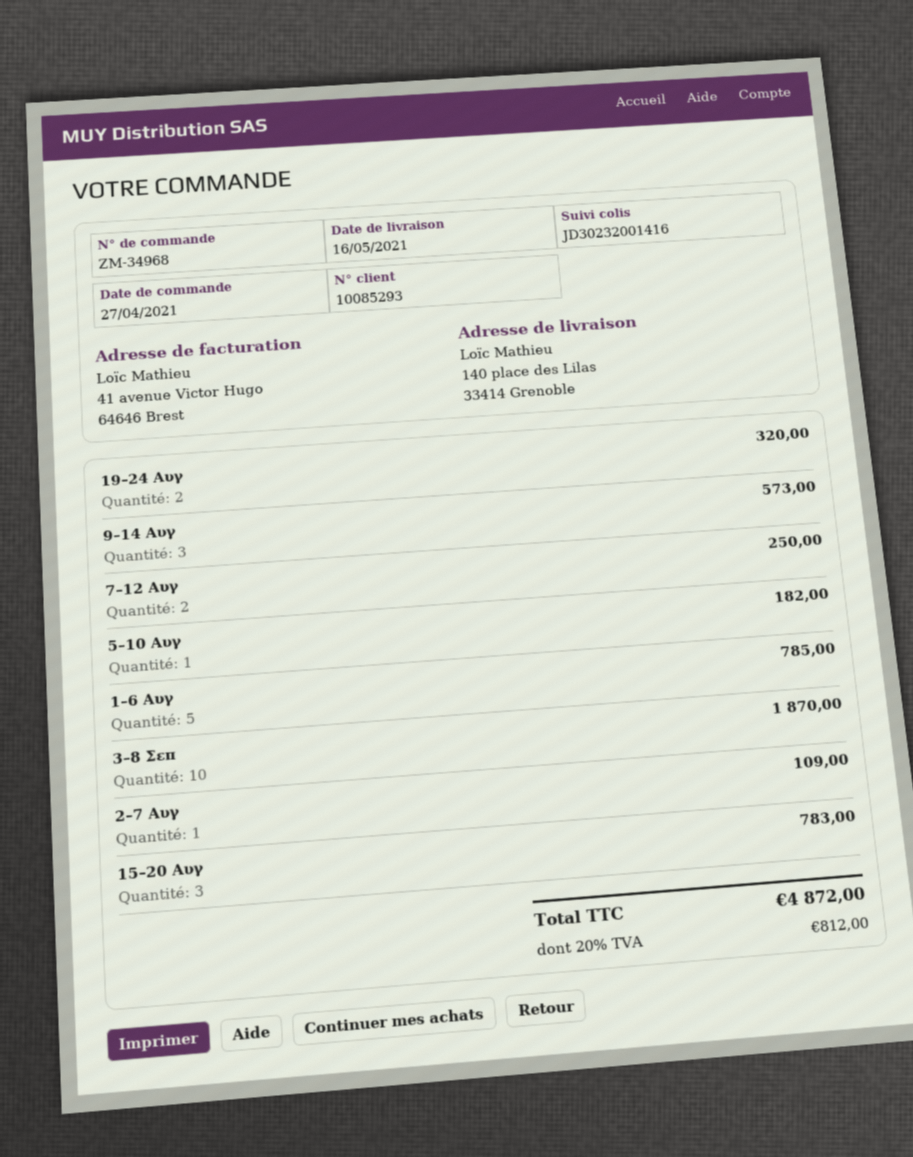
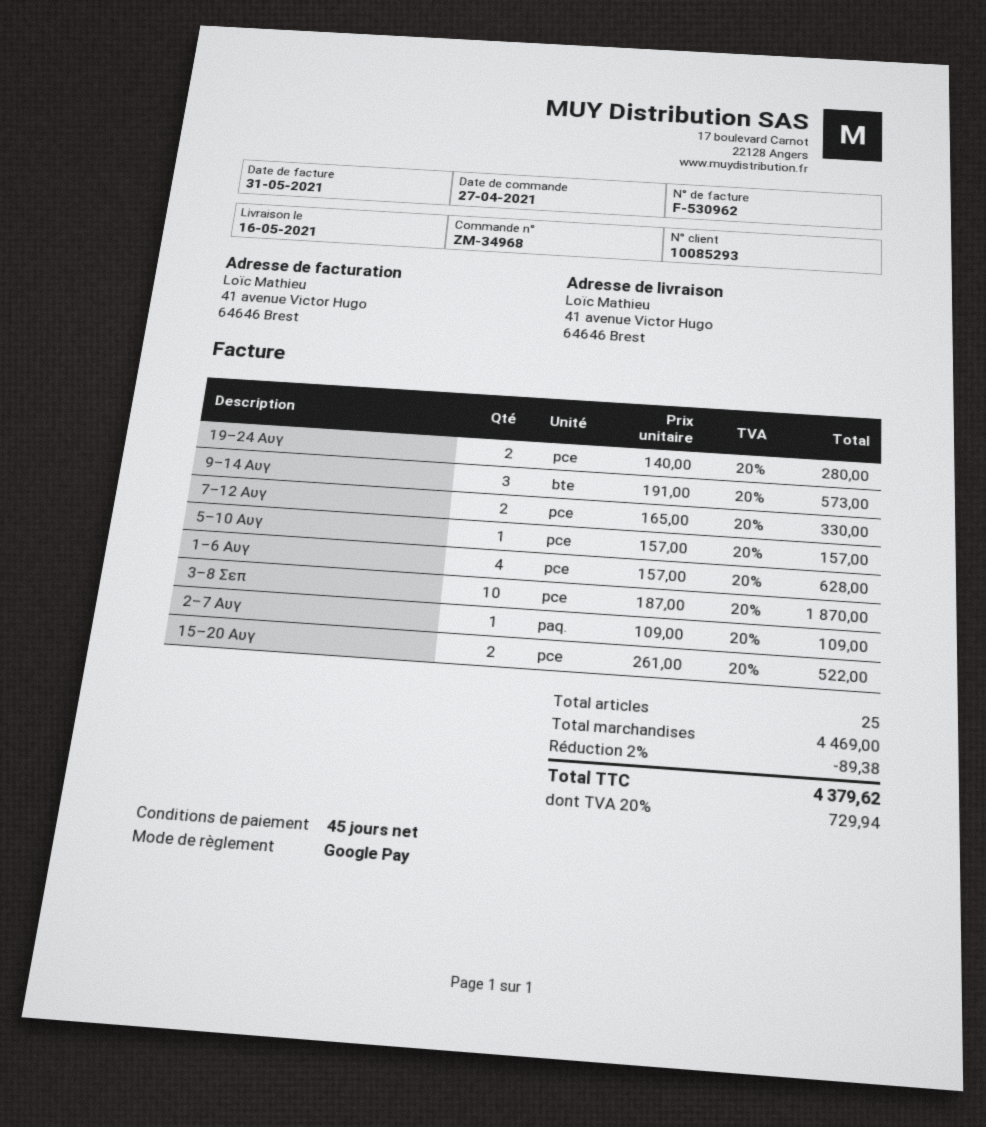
ship to: 140 place des Lilas, 33414 Grenoble -> 41 avenue Victor Hugo, 64646 Brest
19–24 Αυγ: 2 for 320.00 -> 2 for 280.00
7–12 Αυγ: 2 for 250.00 -> 2 for 330.00
5–10 Αυγ: 1 for 182.00 -> 1 for 157.00
1–6 Αυγ: 5 for 785.00 -> 4 for 628.00
15–20 Αυγ: 3 for 783.00 -> 2 for 522.00
discount: none -> 2% = 89.38
tax: 20% = 812.00 -> 20% = 729.94
total: 4872.00 -> 4379.62

